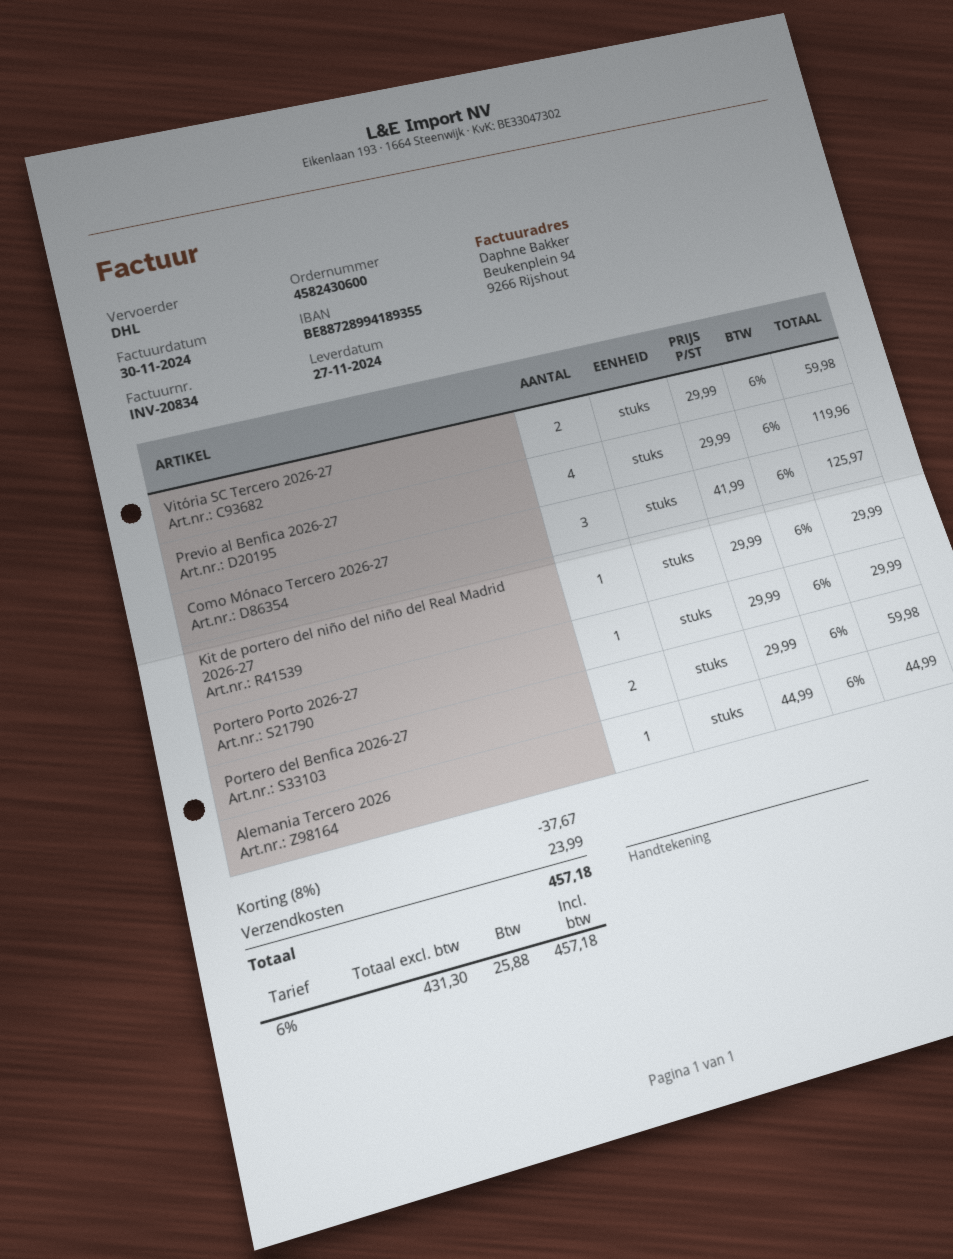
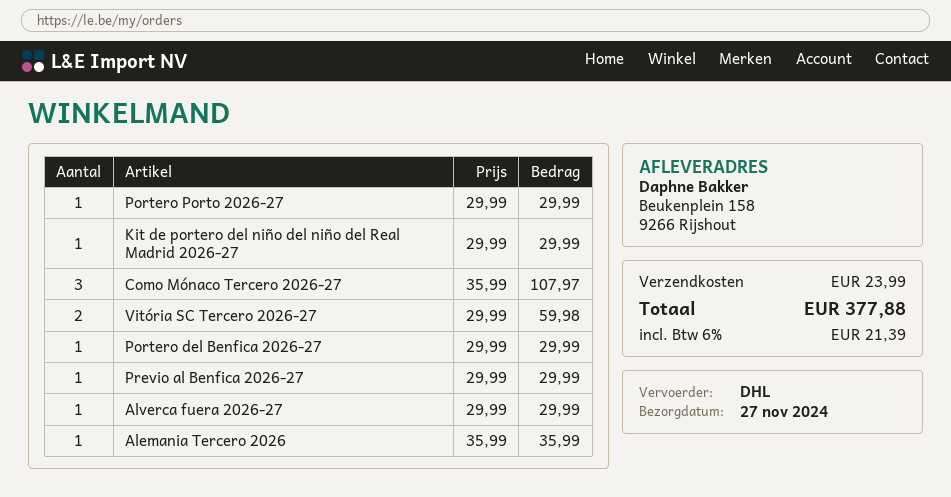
Previo al Benfica 2026-27: 4 x 29.99 = 119.96 -> 1 x 29.99 = 29.99
Como Mónaco Tercero 2026-27: 3 x 41.99 = 125.97 -> 3 x 35.99 = 107.97
Portero del Benfica 2026-27: 2 x 29.99 = 59.98 -> 1 x 29.99 = 29.99
Alemania Tercero 2026: 1 x 44.99 = 44.99 -> 1 x 35.99 = 35.99
Alverca fuera 2026-27: none -> 1 x 29.99 = 29.99
discount: 8% = 37.67 -> none
tax: 6% = 25.88 -> 6% = 21.39
total: 457.18 -> 377.88

